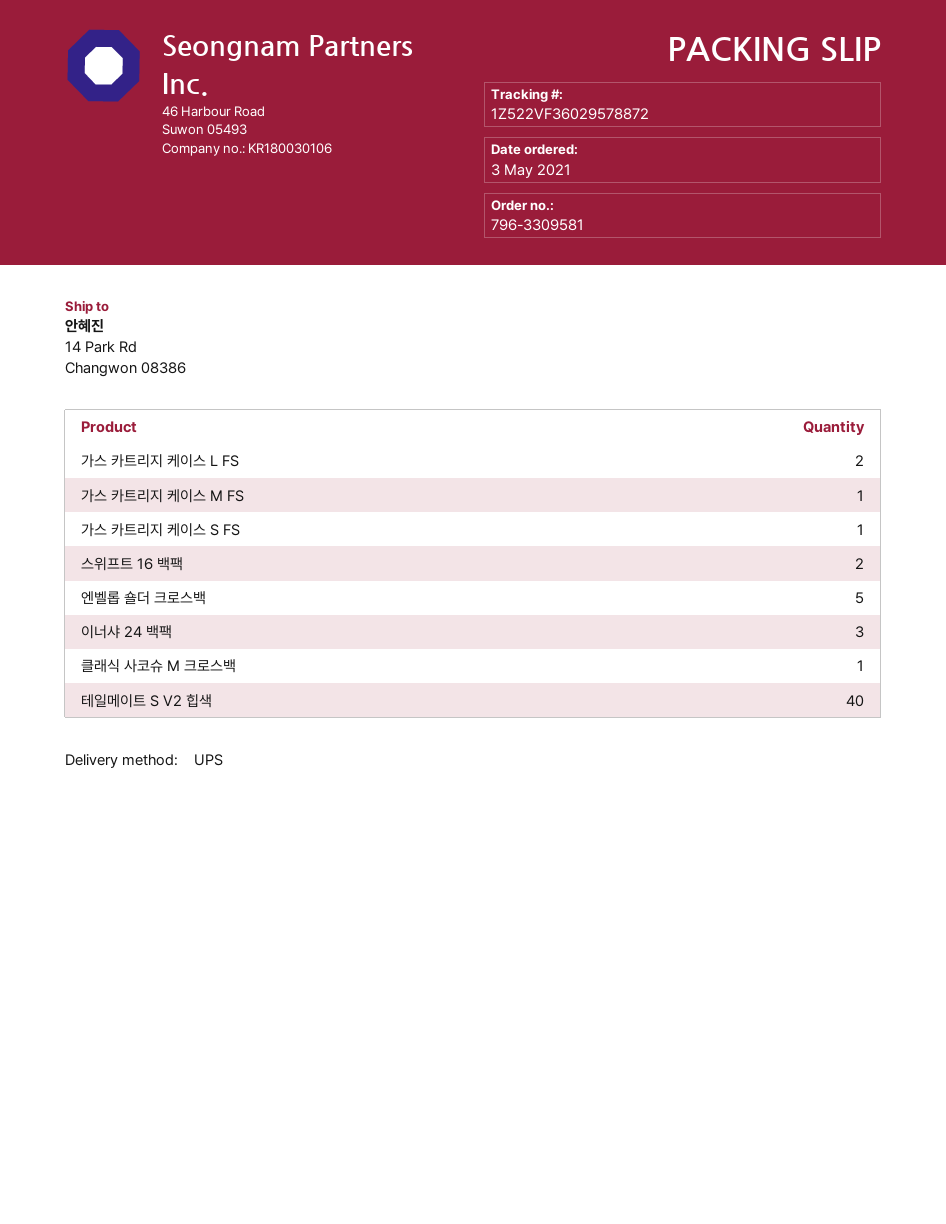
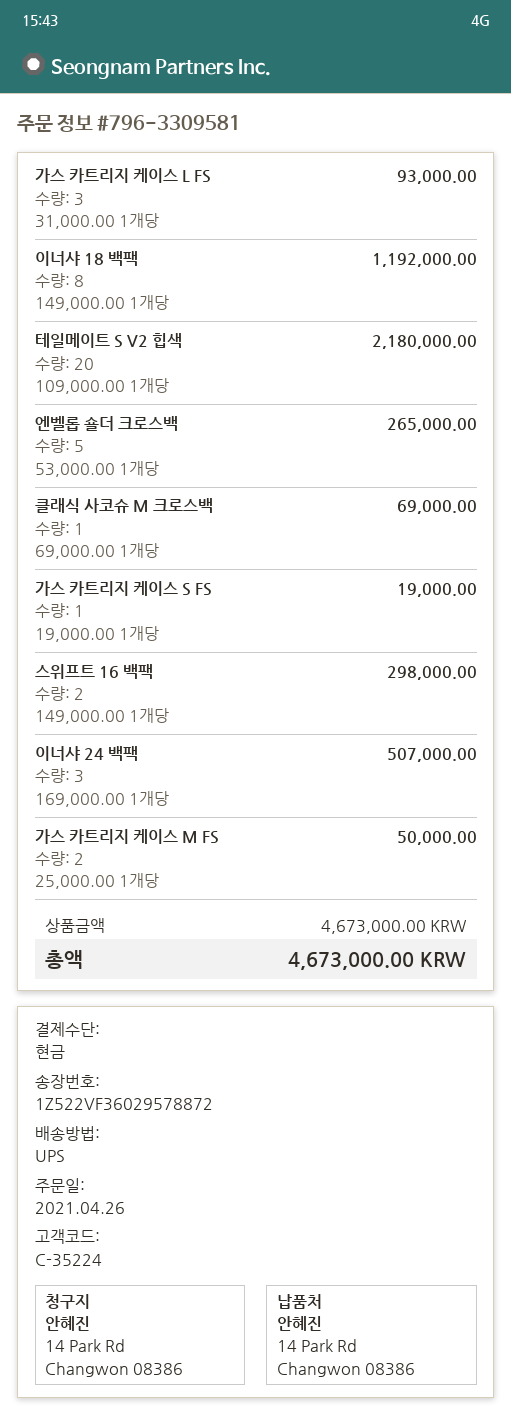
order date: 2021-05-03 -> 2021-04-26
가스 카트리지 케이스 L FS: 2 -> 3
가스 카트리지 케이스 M FS: 1 -> 2
테일메이트 S V2 힙색: 40 -> 20
이너샤 18 백팩: none -> 8

